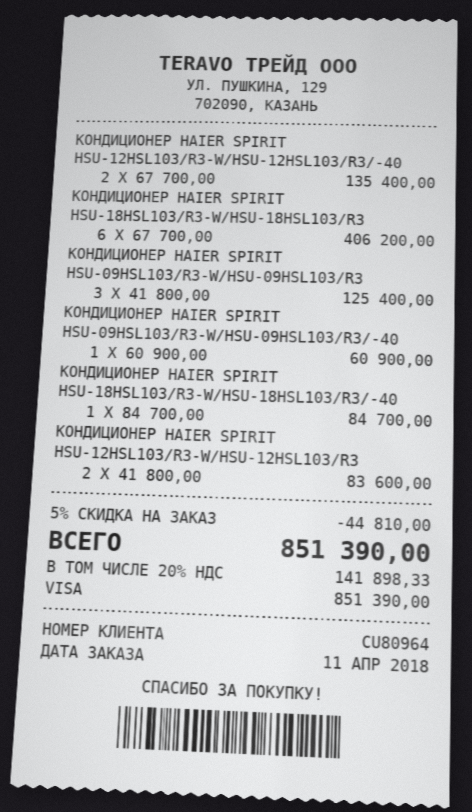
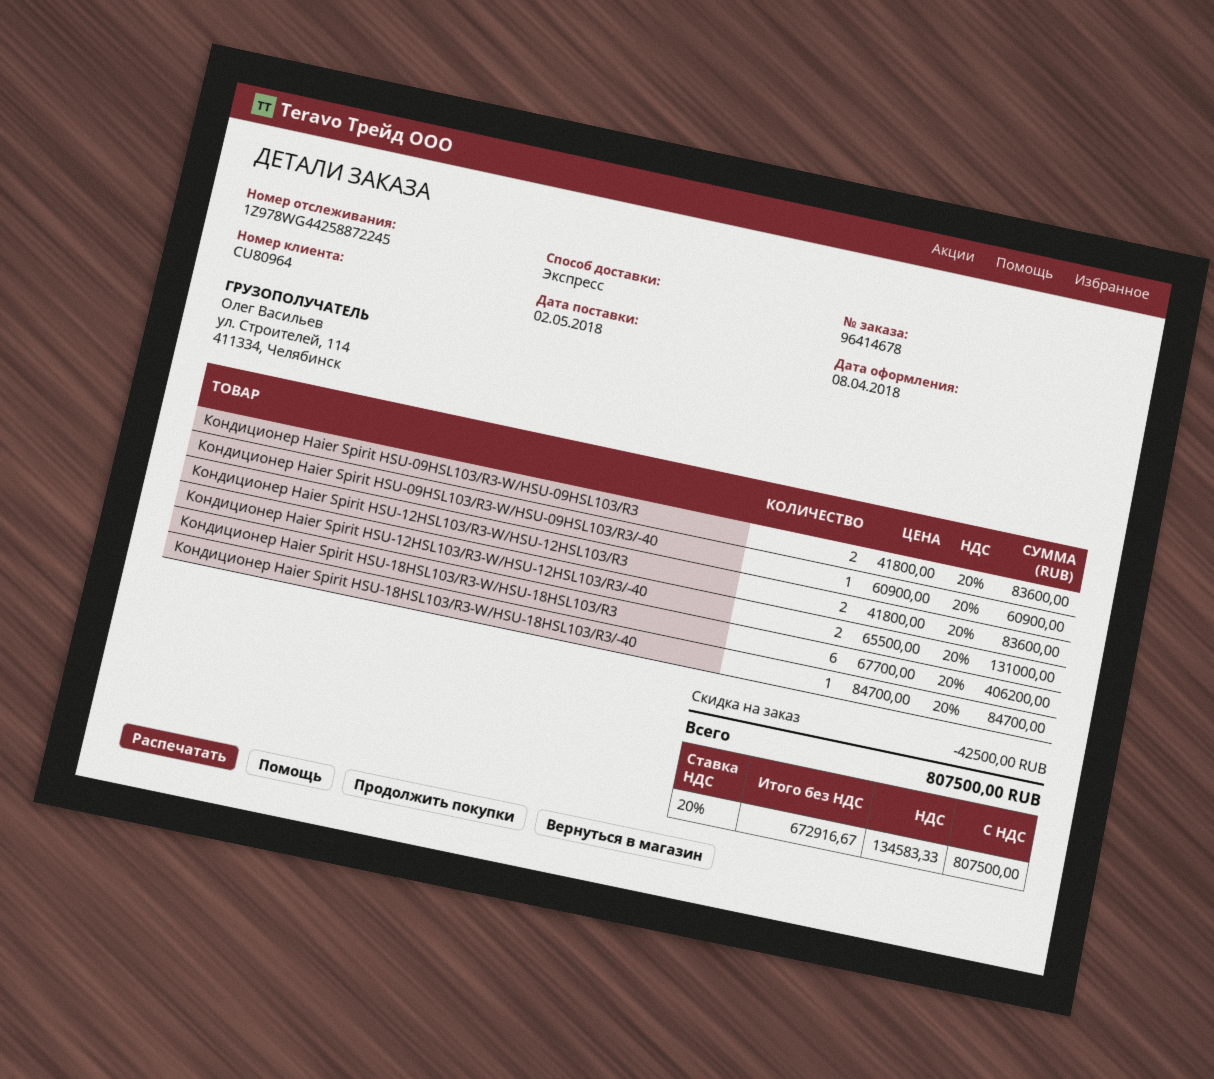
order date: 2018-04-11 -> 2018-04-08
КОНДИЦИОНЕР HAIER SPIRIT HSU-12HSL103/R3-W/HSU-12HSL103/R3/-40: 2 x 67700.00 = 135400.00 -> 2 x 65500.00 = 131000.00
КОНДИЦИОНЕР HAIER SPIRIT HSU-09HSL103/R3-W/HSU-09HSL103/R3: 3 x 41800.00 = 125400.00 -> 2 x 41800.00 = 83600.00
discount: 44810.00 -> 42500.00
tax: 20% = 141898.33 -> 20% = 134583.33
total: 851390.00 -> 807500.00

